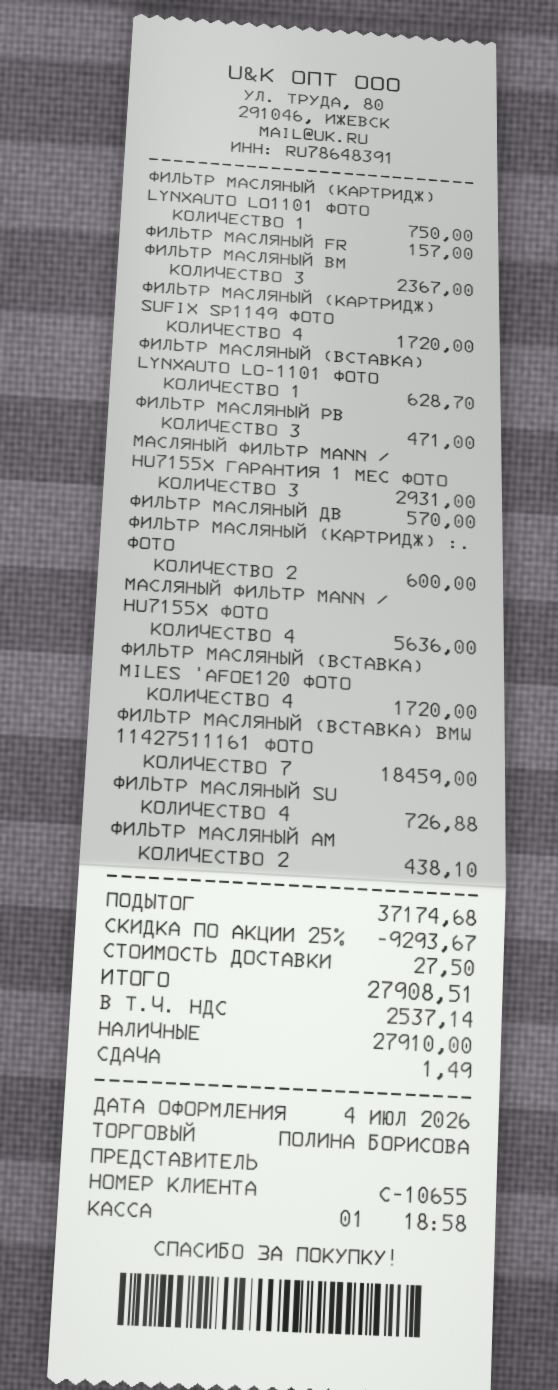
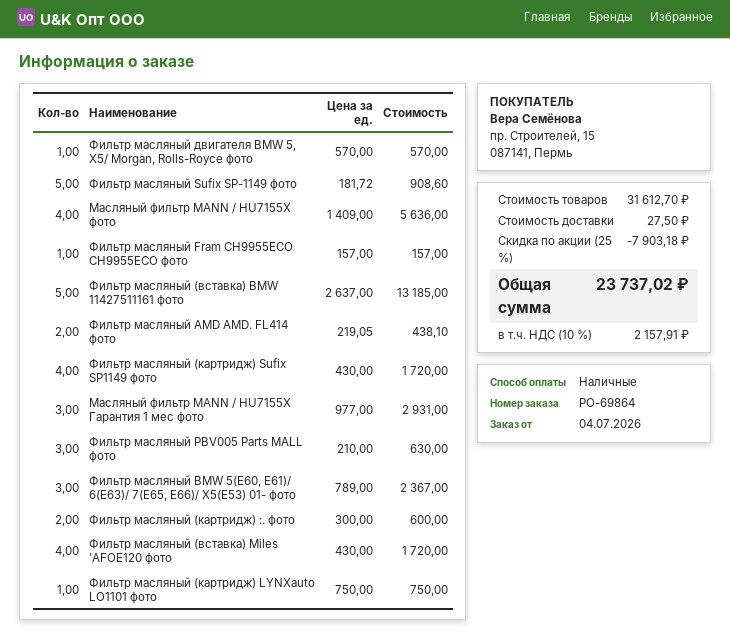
ФИЛЬТР МАСЛЯНЫЙ (ВСТАВКА) LYNXAUTO LO-1101 ФОТО: 1 for 628.70 -> none
ФИЛЬТР МАСЛЯНЫЙ PB: 3 for 471.00 -> 3 for 630.00
ФИЛЬТР МАСЛЯНЫЙ (ВСТАВКА) BMW 11427511161 ФОТО: 7 for 18459.00 -> 5 for 13185.00
ФИЛЬТР МАСЛЯНЫЙ SU: 4 for 726.88 -> 5 for 908.60
subtotal: 37174.68 -> 31612.70
discount: 25% = 9293.67 -> 25% = 7903.18
tax: 2537.14 -> 2157.91
total: 27908.51 -> 23737.02

